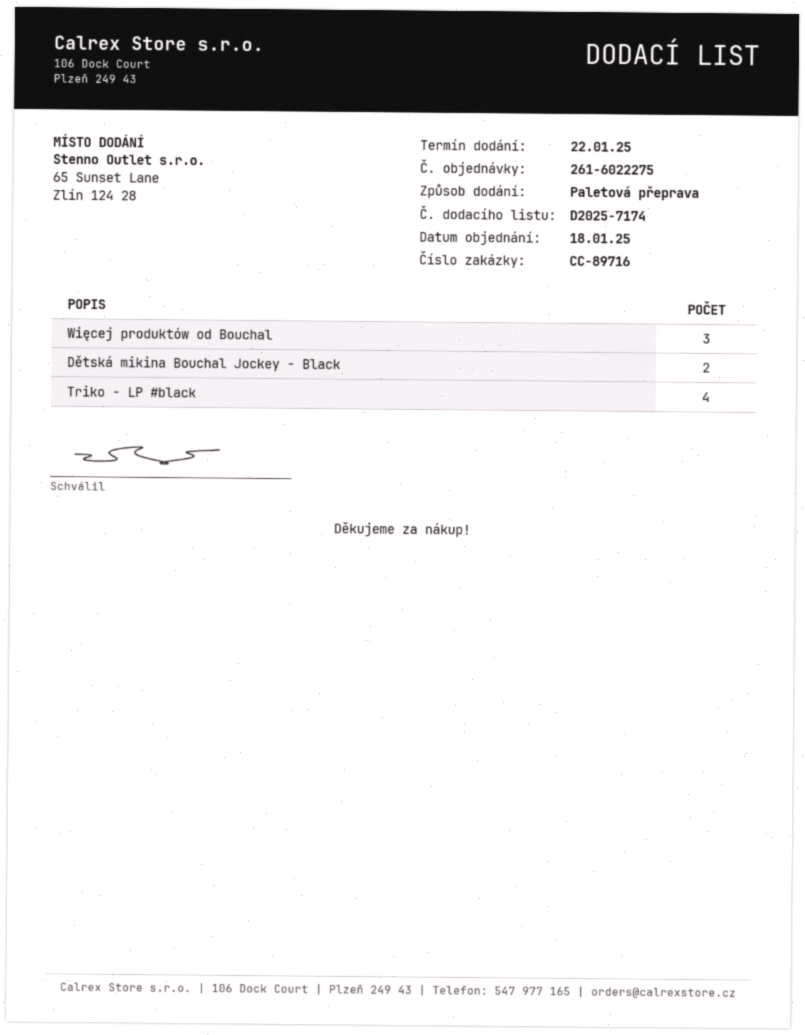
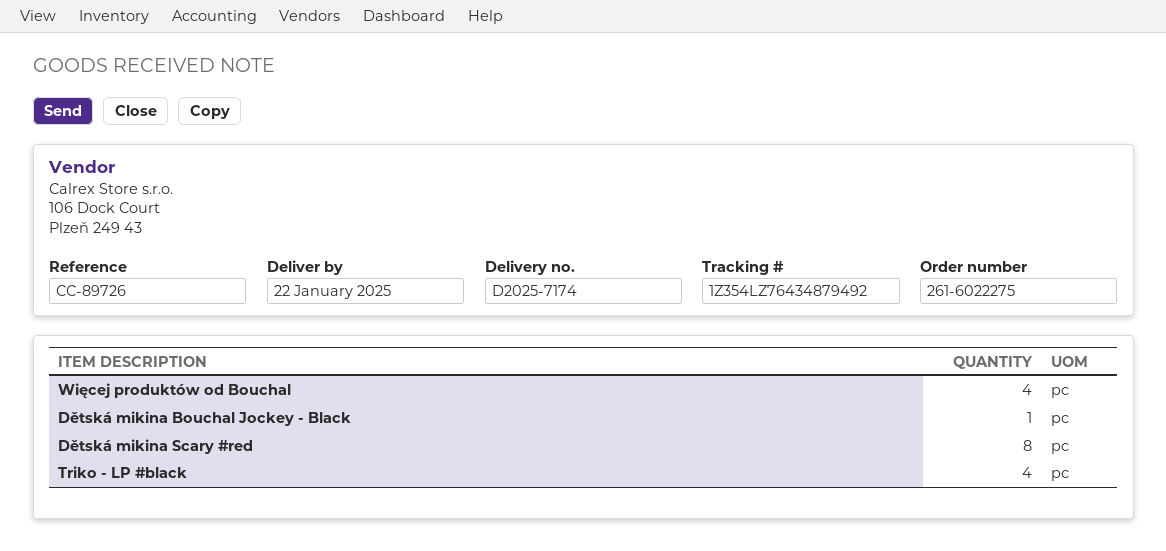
reference: CC-89716 -> CC-89726
Więcej produktów od Bouchal: 3 -> 4
Dětská mikina Bouchal Jockey - Black: 2 -> 1
Dětská mikina Scary #red: none -> 8

